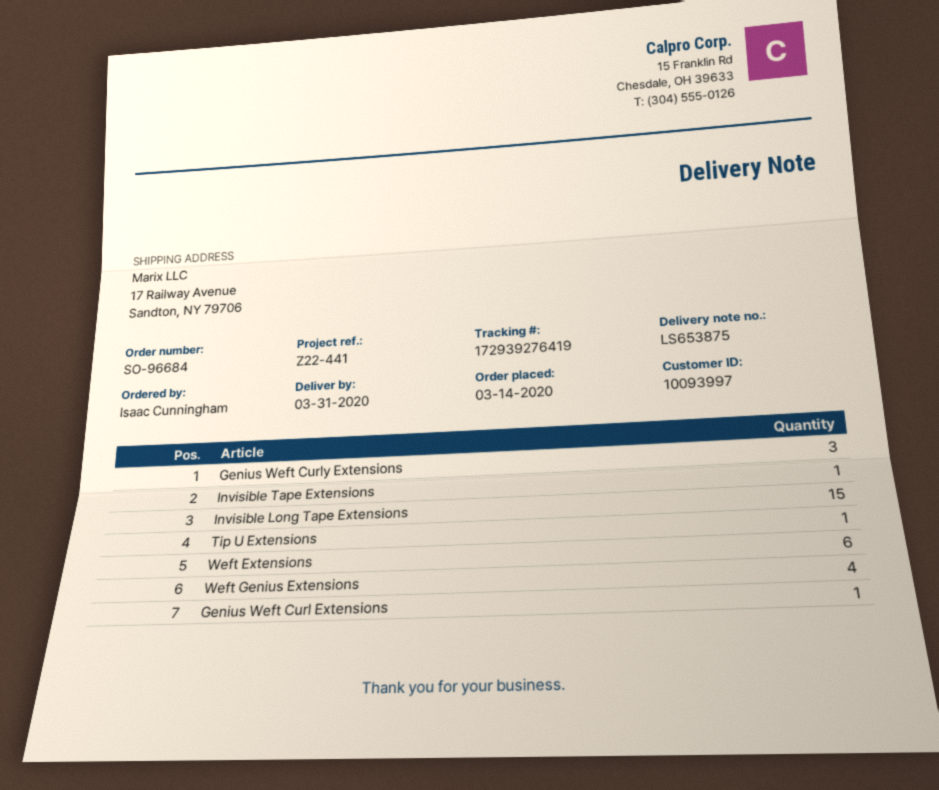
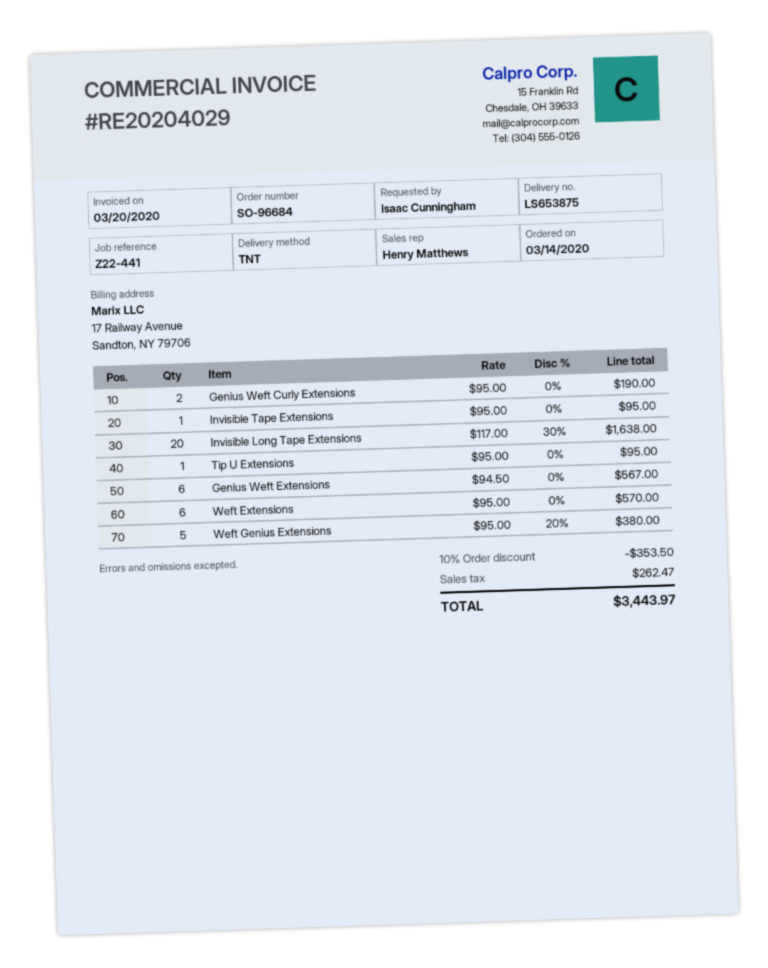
Genius Weft Curly Extensions: 3 -> 2
Invisible Long Tape Extensions: 15 -> 20
Weft Genius Extensions: 4 -> 5
Genius Weft Curl Extensions: 1 -> none
Genius Weft Extensions: none -> 6

